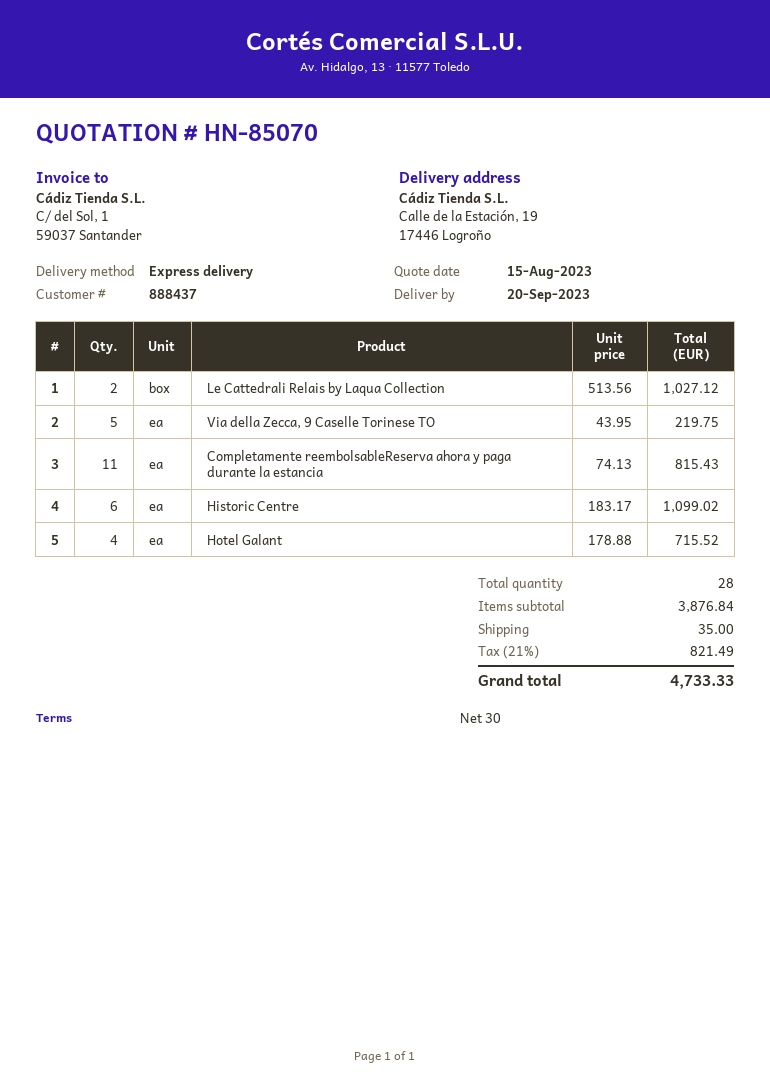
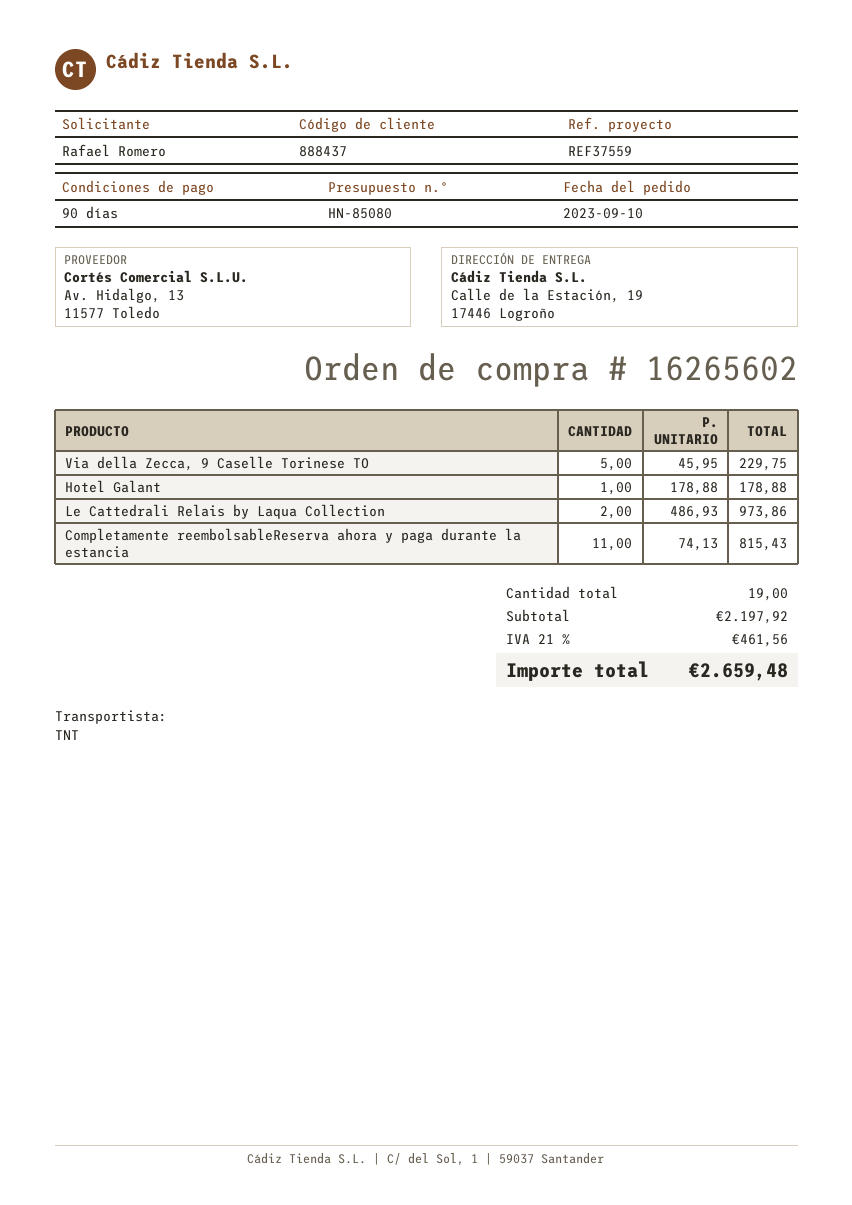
quote number: HN-85070 -> HN-85080
payment terms: 30 days -> 90 days
shipping method: express -> TNT
Le Cattedrali Relais by Laqua Collection: 2 x 513.56 = 1027.12 -> 2 x 486.93 = 973.86
Via della Zecca, 9 Caselle Torinese TO: 5 x 43.95 = 219.75 -> 5 x 45.95 = 229.75
Historic Centre: 6 x 183.17 = 1099.02 -> none
Hotel Galant: 4 x 178.88 = 715.52 -> 1 x 178.88 = 178.88
total quantity: 28 -> 19
subtotal: 3876.84 -> 2197.92
shipping: 35.00 -> none
tax: 21% = 821.49 -> 21% = 461.56
total: 4733.33 -> 2659.48

